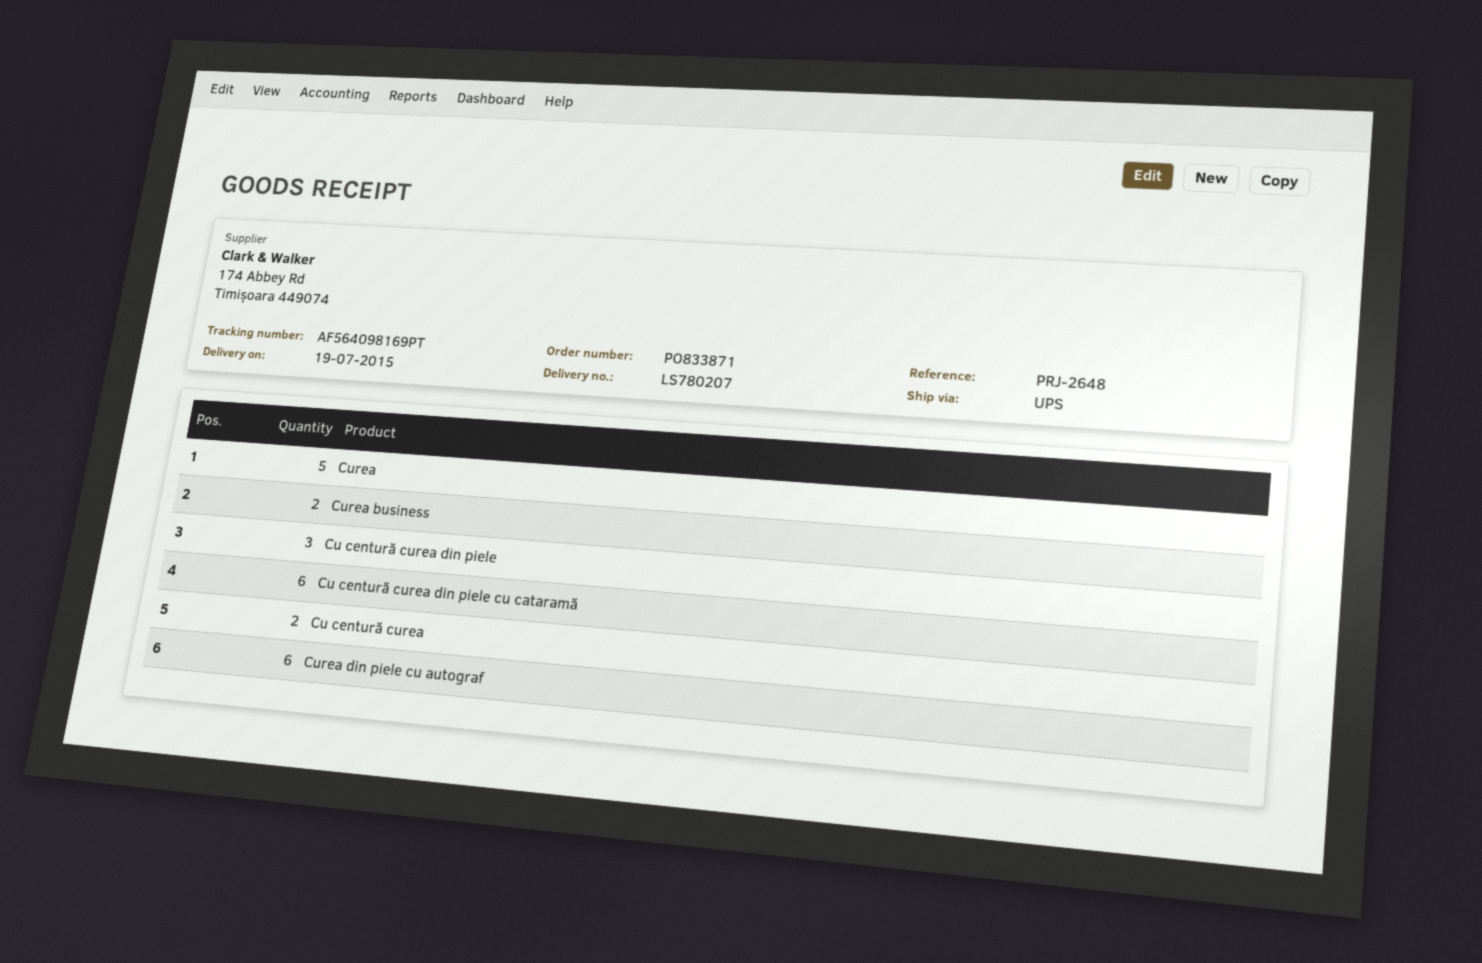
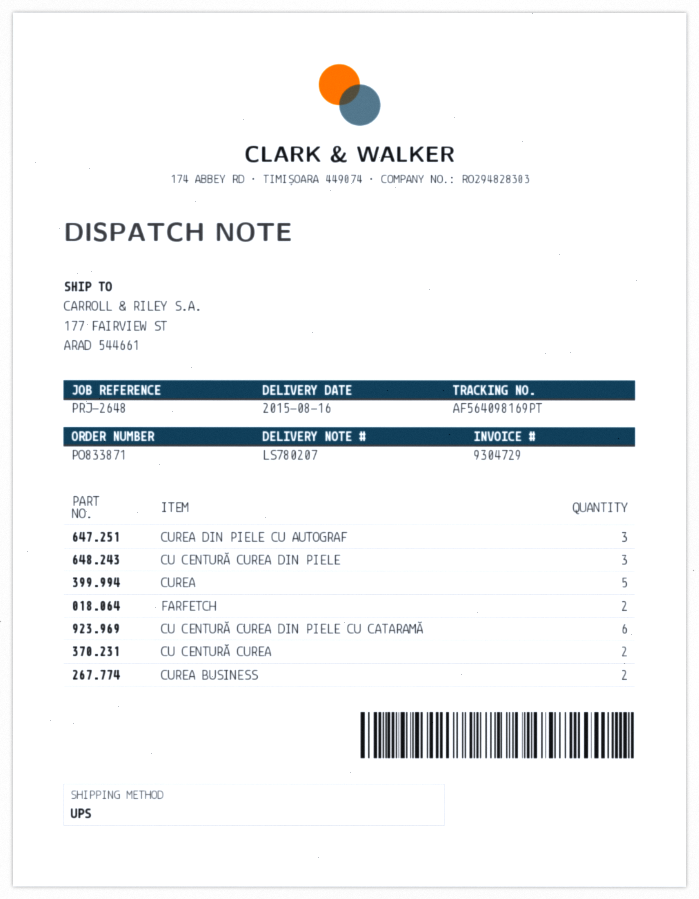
delivery date: 2015-07-19 -> 2015-08-16
Curea din piele cu autograf: 6 -> 3
FARFETCH: none -> 2

